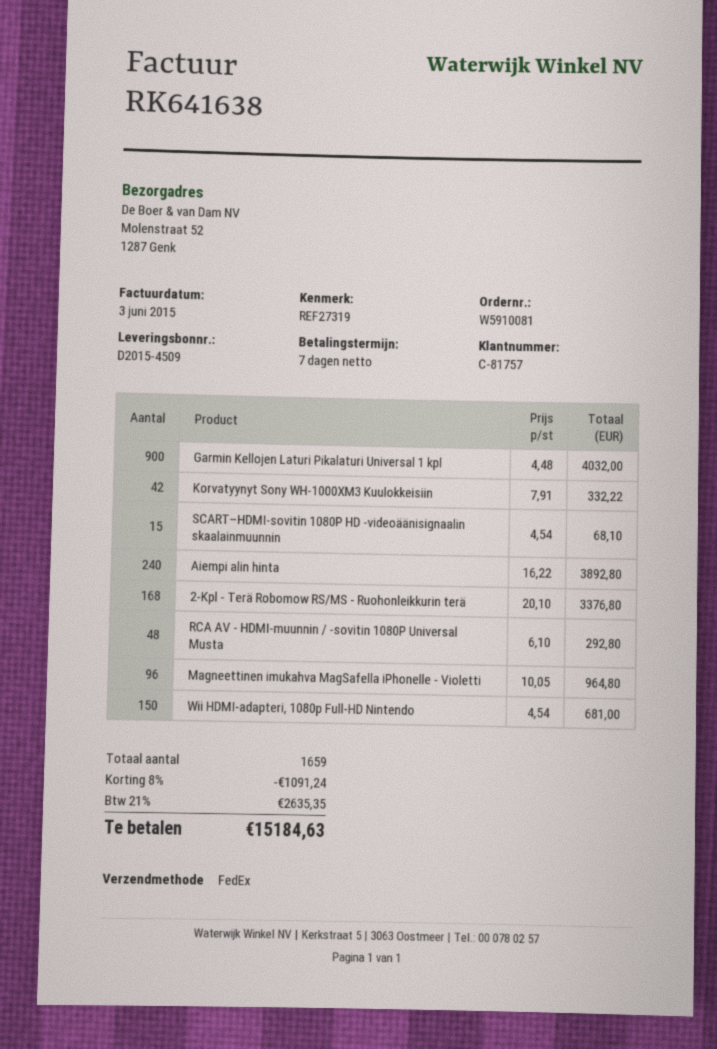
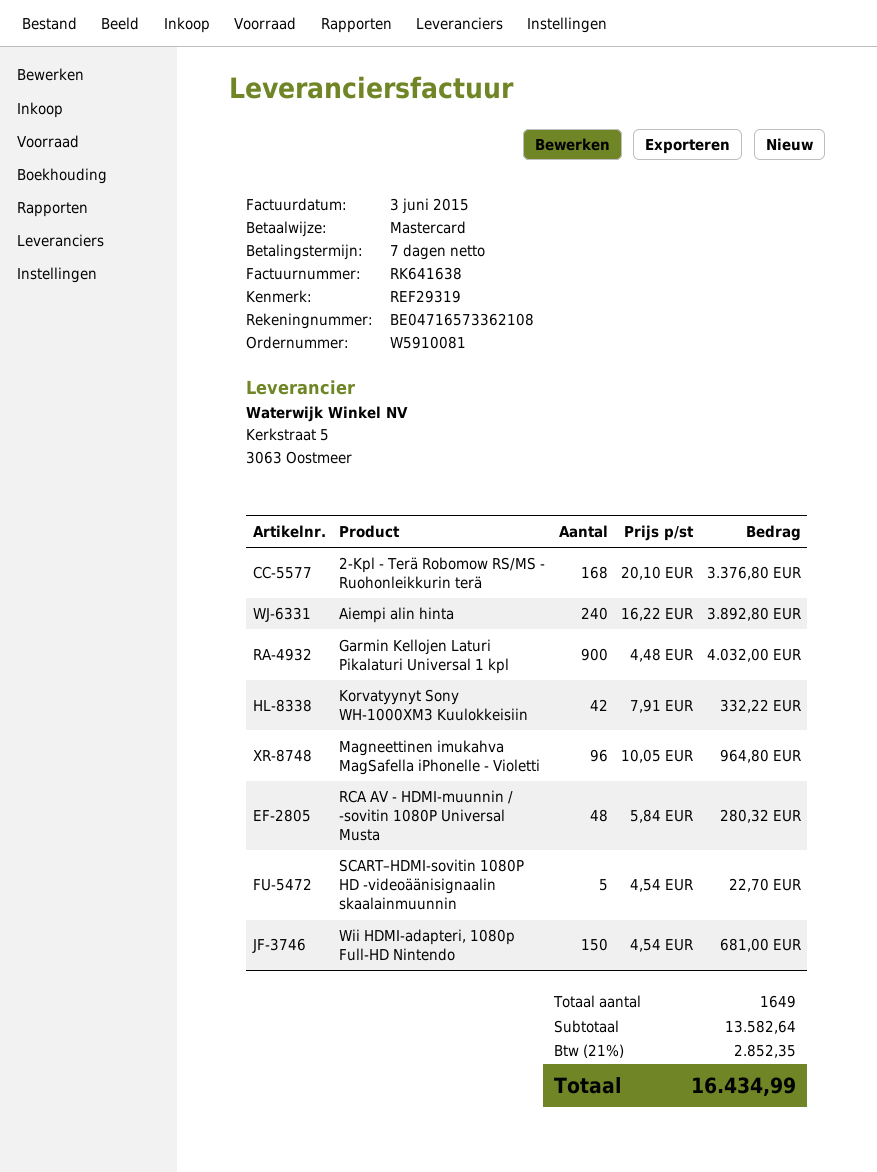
reference: REF27319 -> REF29319
SCART–HDMI-sovitin 1080P HD -videoäänisignaalin skaalainmuunnin: 15 x 4.54 = 68.10 -> 5 x 4.54 = 22.70
RCA AV - HDMI-muunnin / -sovitin 1080P Universal Musta: 48 x 6.10 = 292.80 -> 48 x 5.84 = 280.32
total quantity: 1659 -> 1649
discount: 8% = 1091.24 -> none
tax: 21% = 2635.35 -> 21% = 2852.35
total: 15184.63 -> 16434.99

